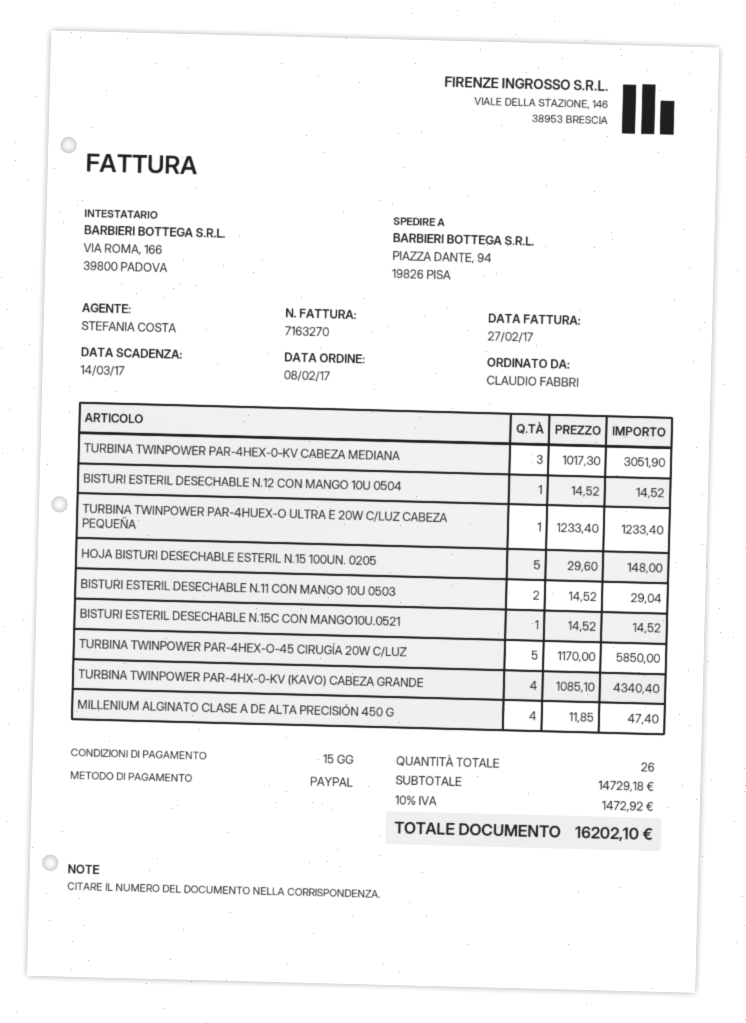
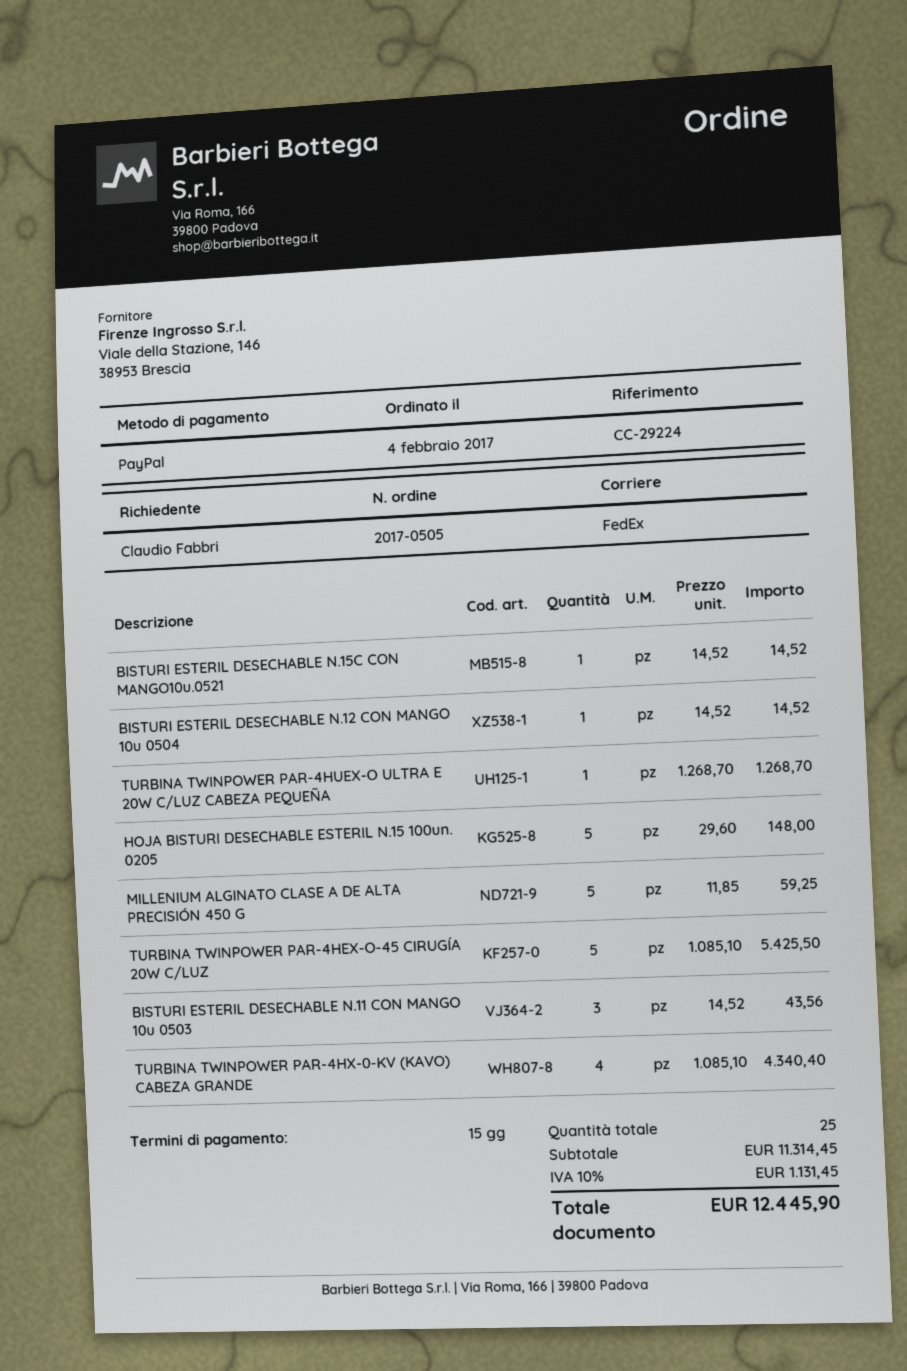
order date: 2017-02-08 -> 2017-02-04
TURBINA TWINPOWER PAR-4HEX-0-KV CABEZA MEDIANA: 3 x 1017.30 = 3051.90 -> none
TURBINA TWINPOWER PAR-4HUEX-O ULTRA E 20W C/LUZ CABEZA PEQUEÑA: 1 x 1233.40 = 1233.40 -> 1 x 1268.70 = 1268.70
BISTURI ESTERIL DESECHABLE N.11 CON MANGO 10U 0503: 2 x 14.52 = 29.04 -> 3 x 14.52 = 43.56
TURBINA TWINPOWER PAR-4HEX-O-45 CIRUGÍA 20W C/LUZ: 5 x 1170.00 = 5850.00 -> 5 x 1085.10 = 5425.50
MILLENIUM ALGINATO CLASE A DE ALTA PRECISIÓN 450 G: 4 x 11.85 = 47.40 -> 5 x 11.85 = 59.25
total quantity: 26 -> 25
subtotal: 14729.18 -> 11314.45
tax: 10% = 1472.92 -> 10% = 1131.45
total: 16202.10 -> 12445.90

